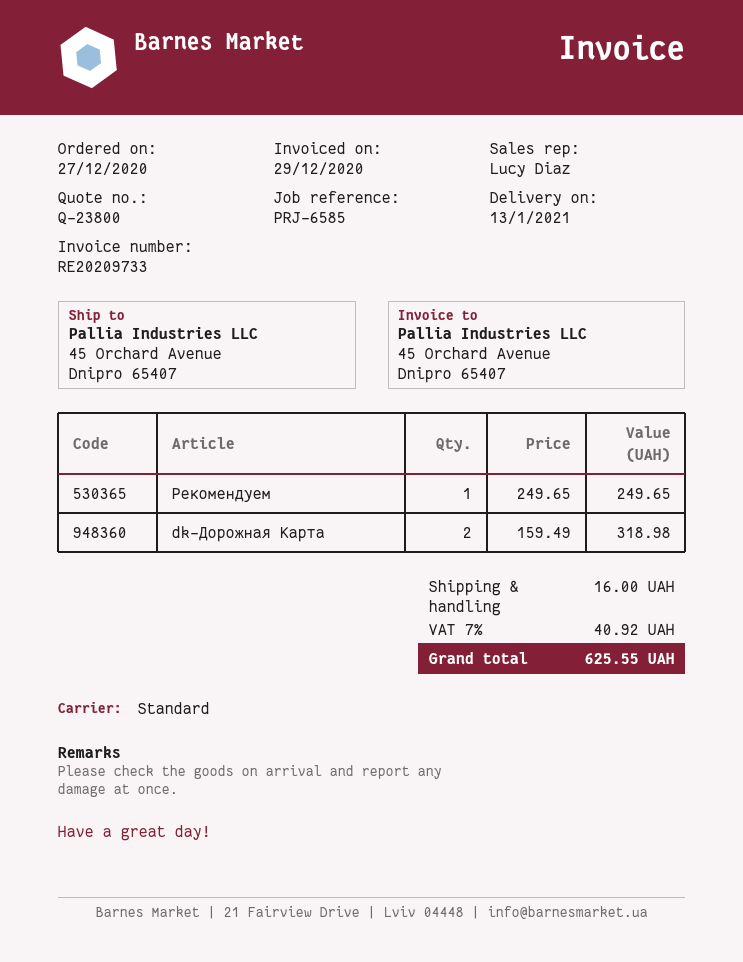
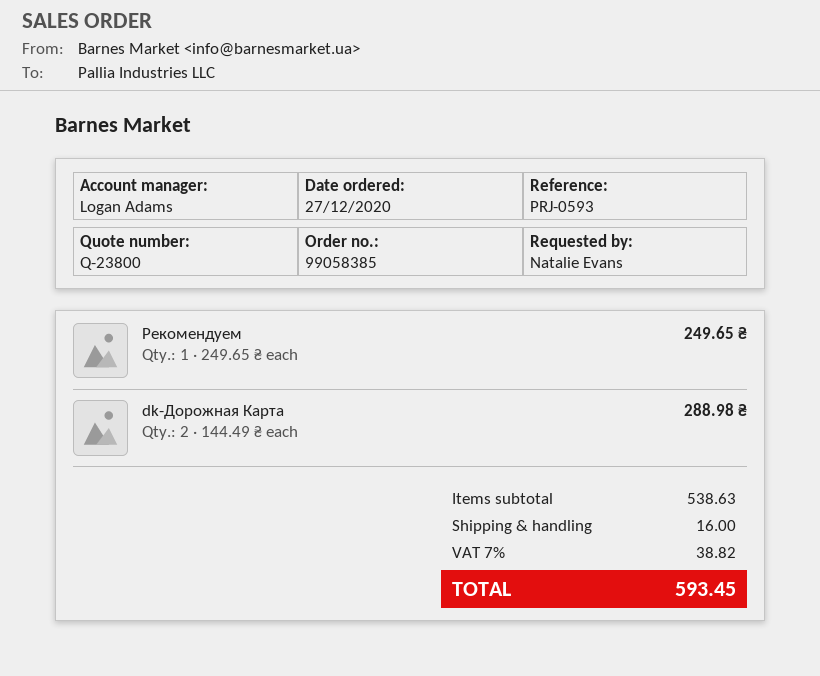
reference: PRJ-6585 -> PRJ-0593
sales rep: Lucy Diaz -> Logan Adams
dk-Дорожная Карта: 2 x 159.49 = 318.98 -> 2 x 144.49 = 288.98
tax: 7% = 40.92 -> 7% = 38.82
total: 625.55 -> 593.45

